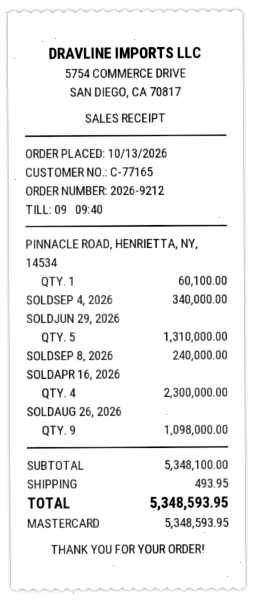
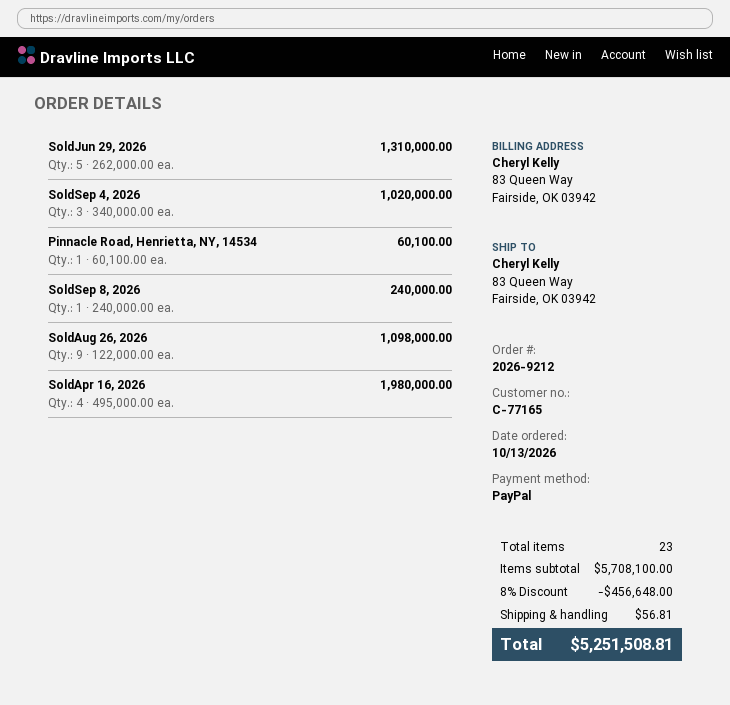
payment method: Mastercard -> PayPal
SOLDSEP 4, 2026: 1 for 340000.00 -> 3 for 1020000.00
SOLDAPR 16, 2026: 4 for 2300000.00 -> 4 for 1980000.00
subtotal: 5348100.00 -> 5708100.00
discount: none -> 8% = 456648.00
shipping: 493.95 -> 56.81
total: 5348593.95 -> 5251508.81

